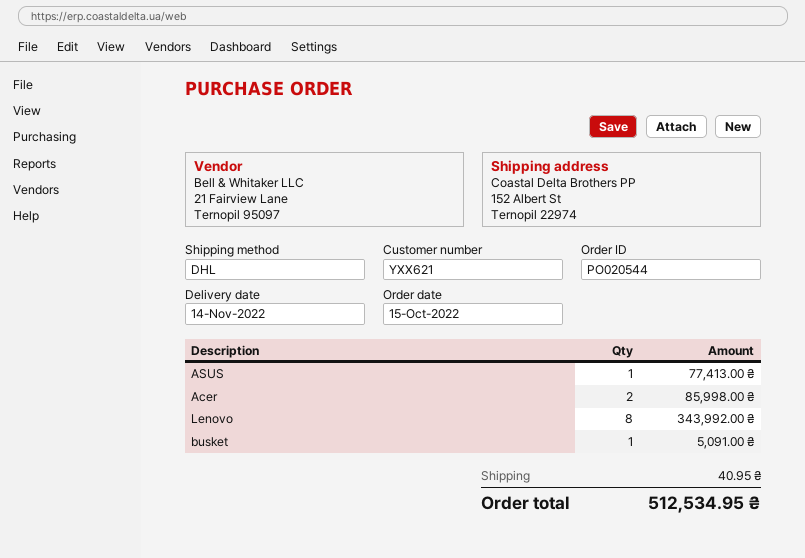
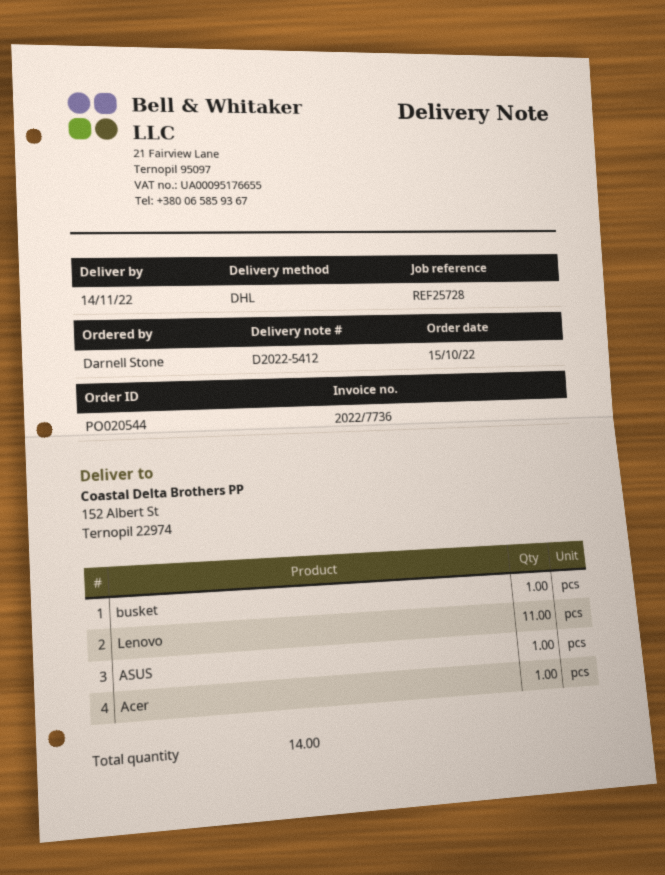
Acer: 2 -> 1
Lenovo: 8 -> 11

